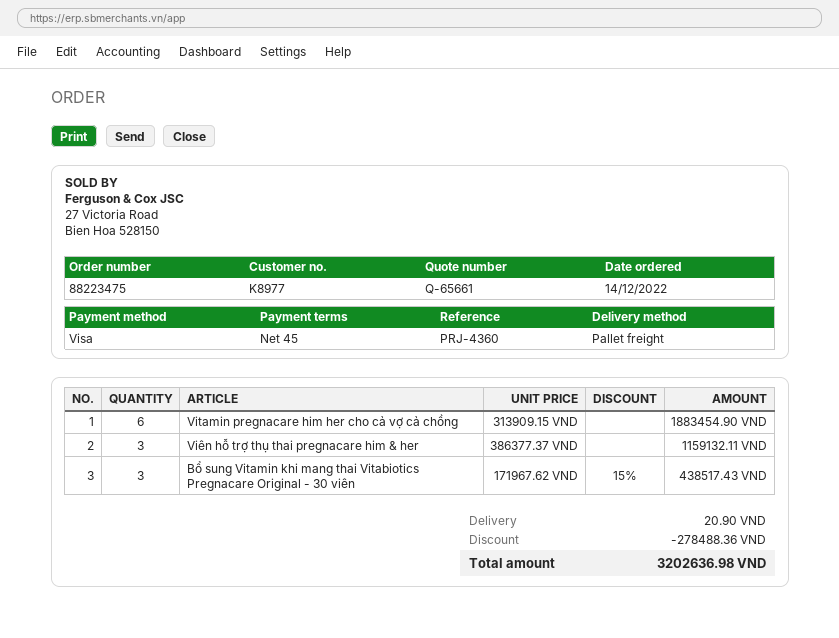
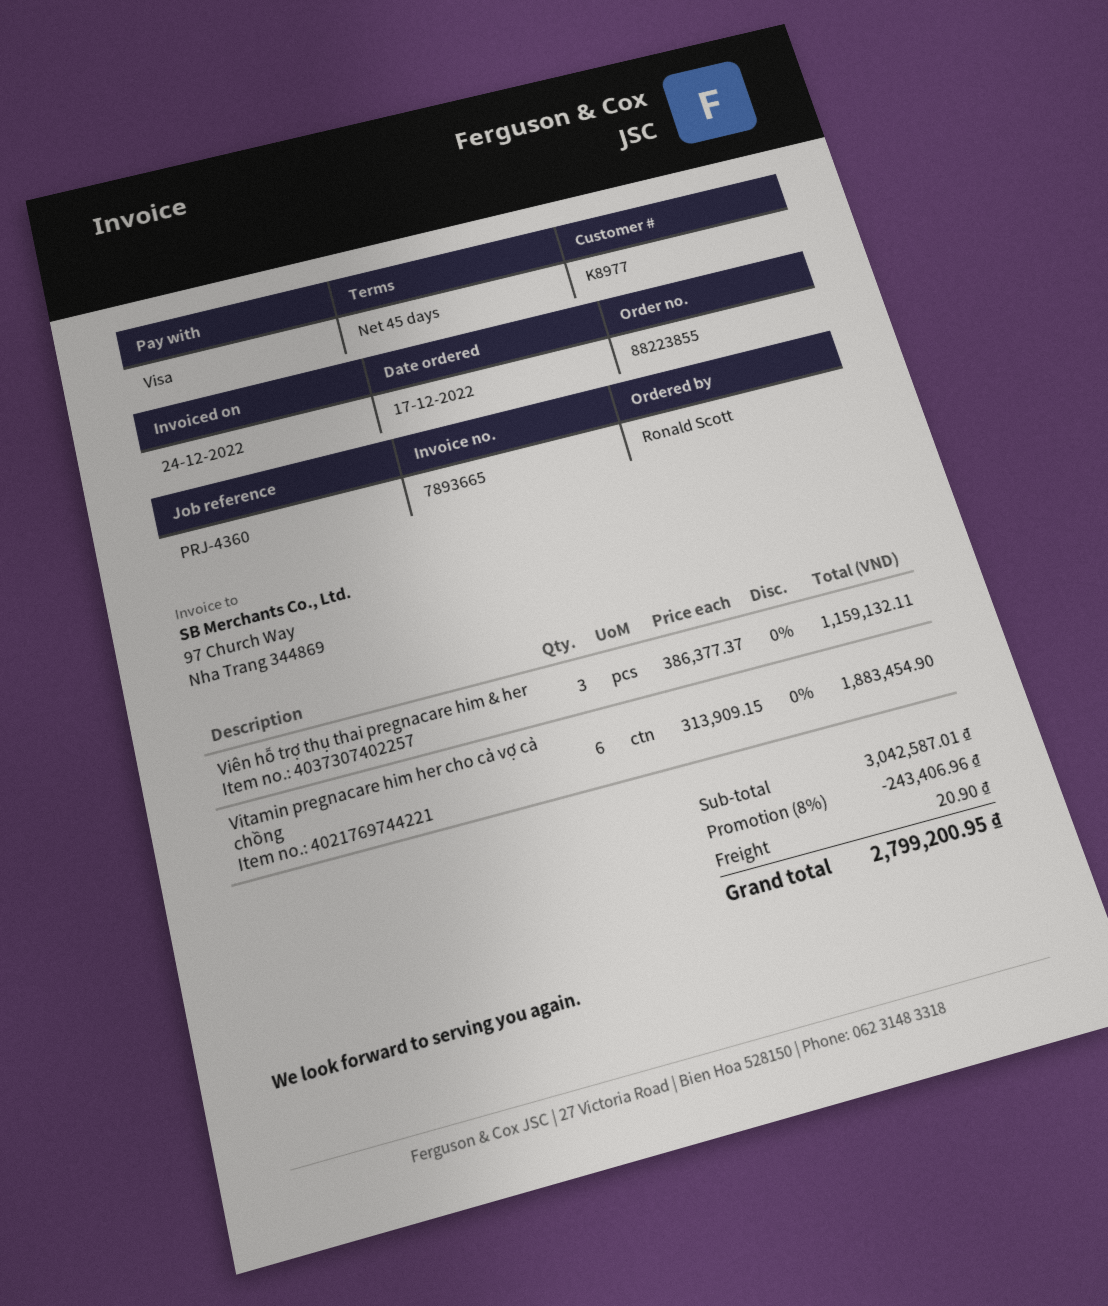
order number: 88223475 -> 88223855
order date: 2022-12-14 -> 2022-12-17
Bổ sung Vitamin khi mang thai Vitabiotics Pregnacare Original - 30 viên: 3 x 171967.62 - 15% = 438517.43 -> none
discount: 278488.36 -> 243406.96
total: 3202636.98 -> 2799200.95

